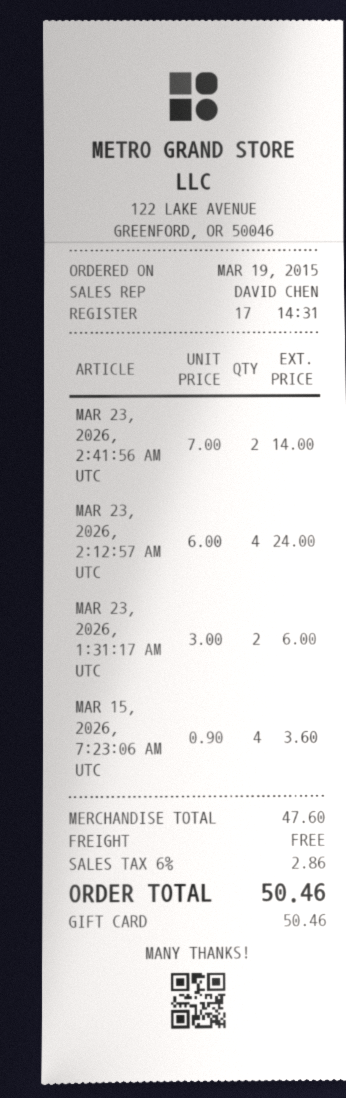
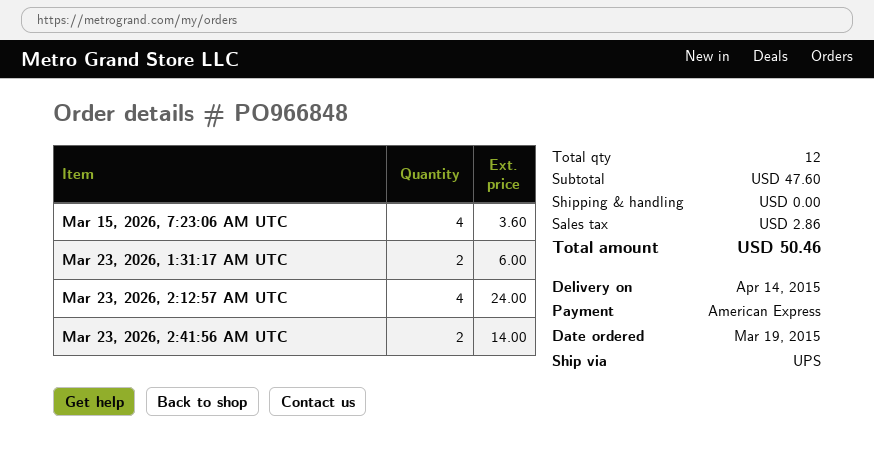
payment method: gift card -> American Express

